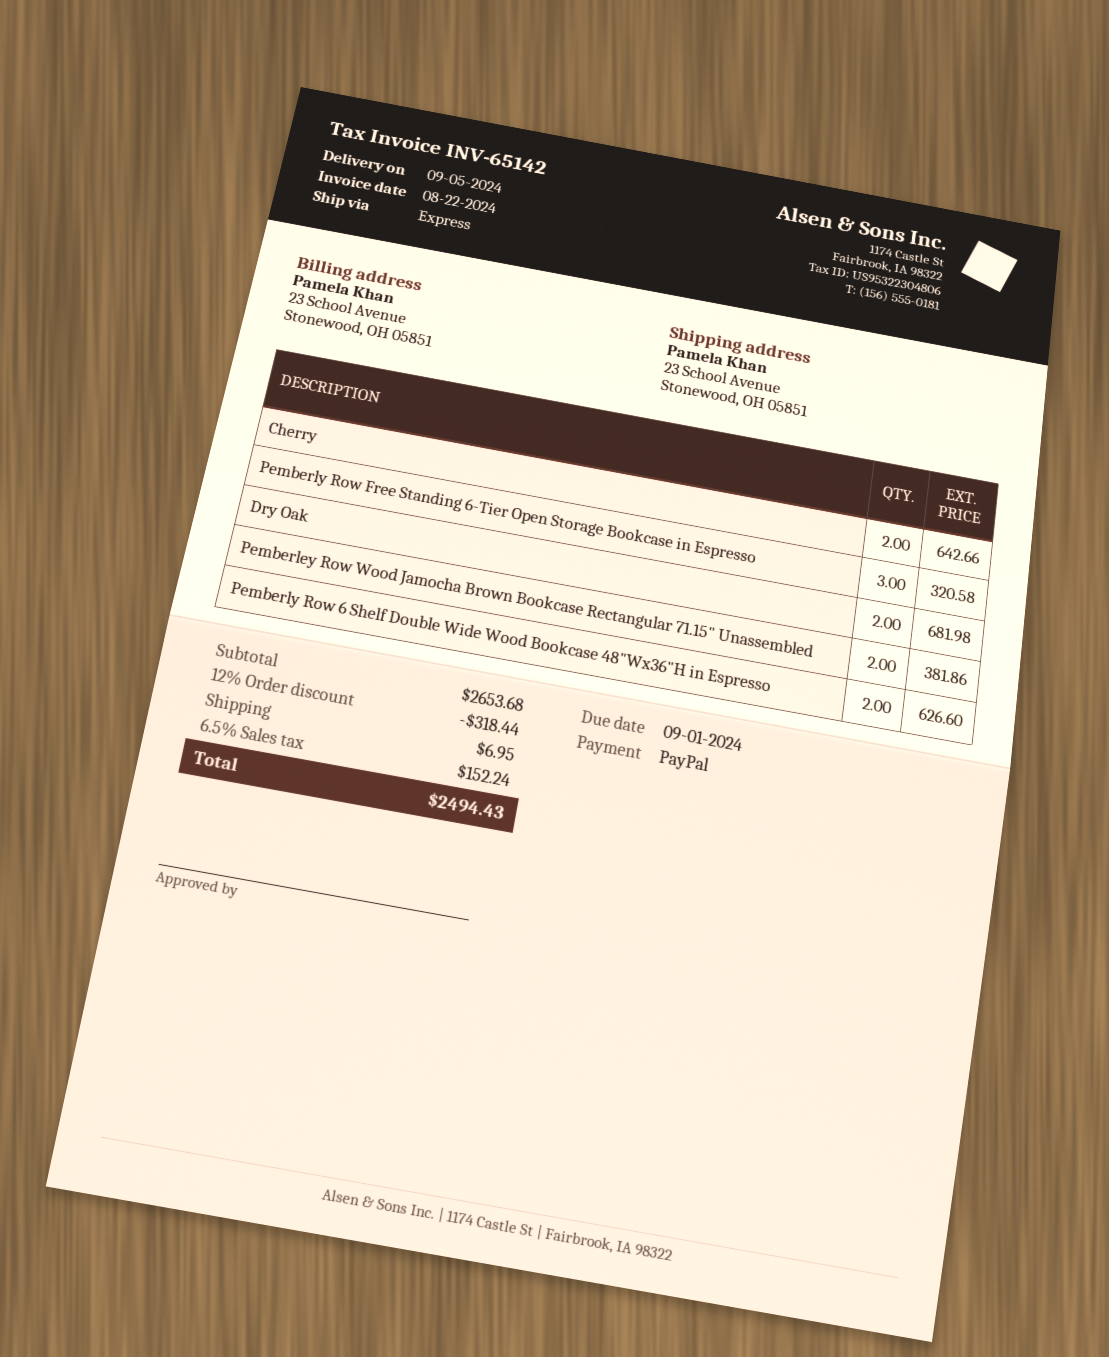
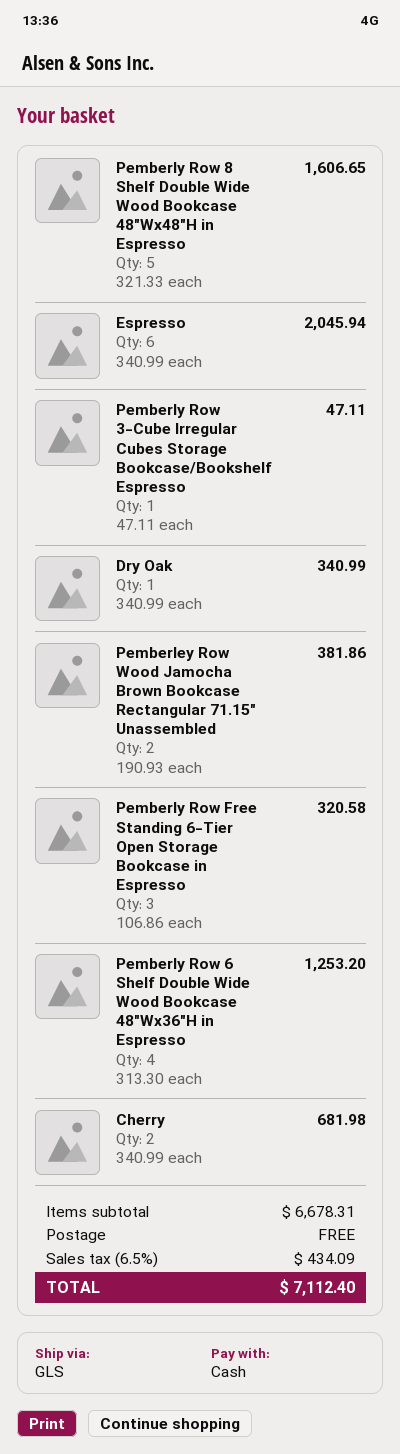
payment method: PayPal -> cash
shipping method: express -> GLS
Cherry: 2 for 642.66 -> 2 for 681.98
Dry Oak: 2 for 681.98 -> 1 for 340.99
Pemberly Row 6 Shelf Double Wide Wood Bookcase 48"Wx36"H in Espresso: 2 for 626.60 -> 4 for 1253.20
Pemberly Row 8 Shelf Double Wide Wood Bookcase 48"Wx48"H in Espresso: none -> 5 for 1606.65
Espresso: none -> 6 for 2045.94
Pemberly Row 3-Cube Irregular Cubes Storage Bookcase/Bookshelf Espresso: none -> 1 for 47.11
subtotal: 2653.68 -> 6678.31
discount: 12% = 318.44 -> none
shipping: 6.95 -> 0.00
tax: 6.5% = 152.24 -> 6.5% = 434.09
total: 2494.43 -> 7112.40

